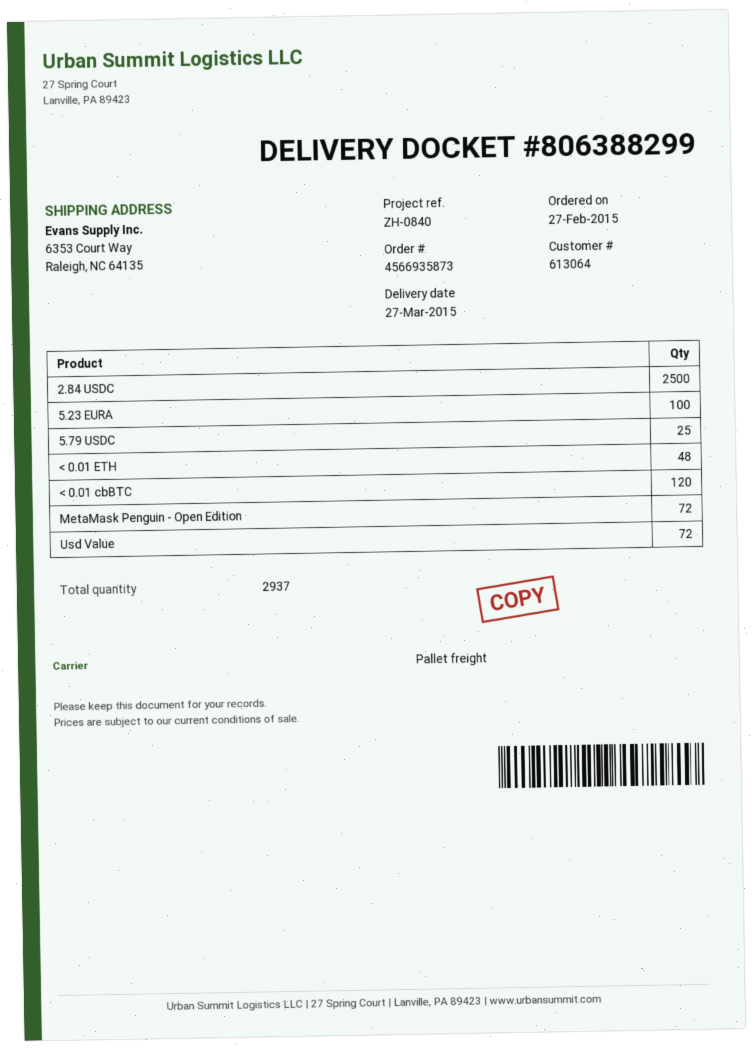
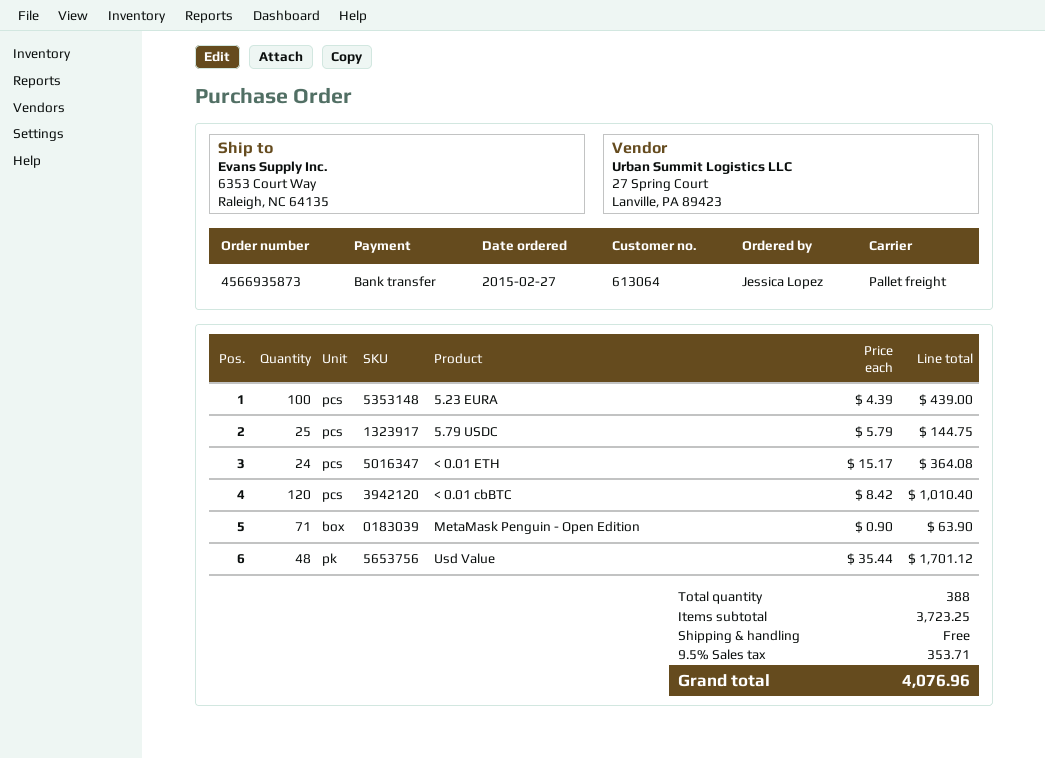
2.84 USDC: 2500 -> none
< 0.01 ETH: 48 -> 24
MetaMask Penguin - Open Edition: 72 -> 71
Usd Value: 72 -> 48
total quantity: 2937 -> 388

